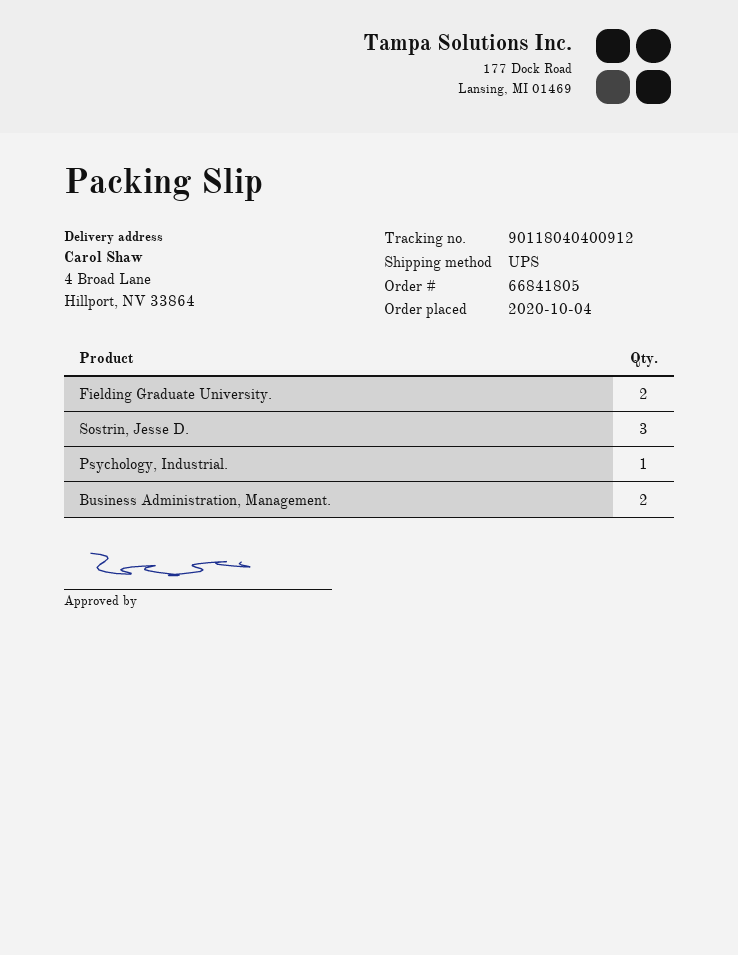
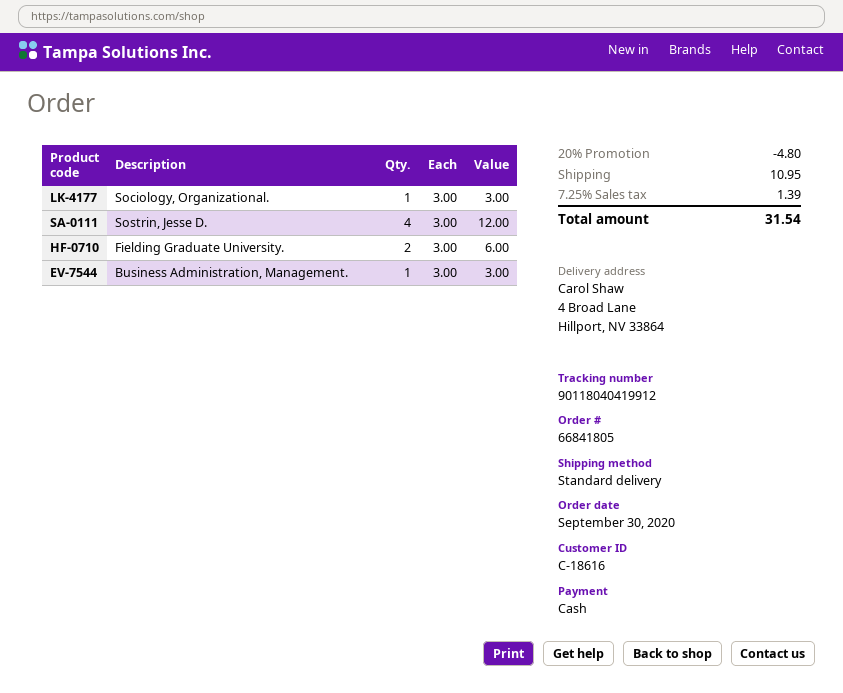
order date: 2020-10-04 -> 2020-09-30
shipping method: UPS -> standard
tracking number: 90118040400912 -> 90118040419912
Sostrin, Jesse D.: 3 -> 4
Psychology, Industrial.: 1 -> none
Business Administration, Management.: 2 -> 1
Sociology, Organizational.: none -> 1

